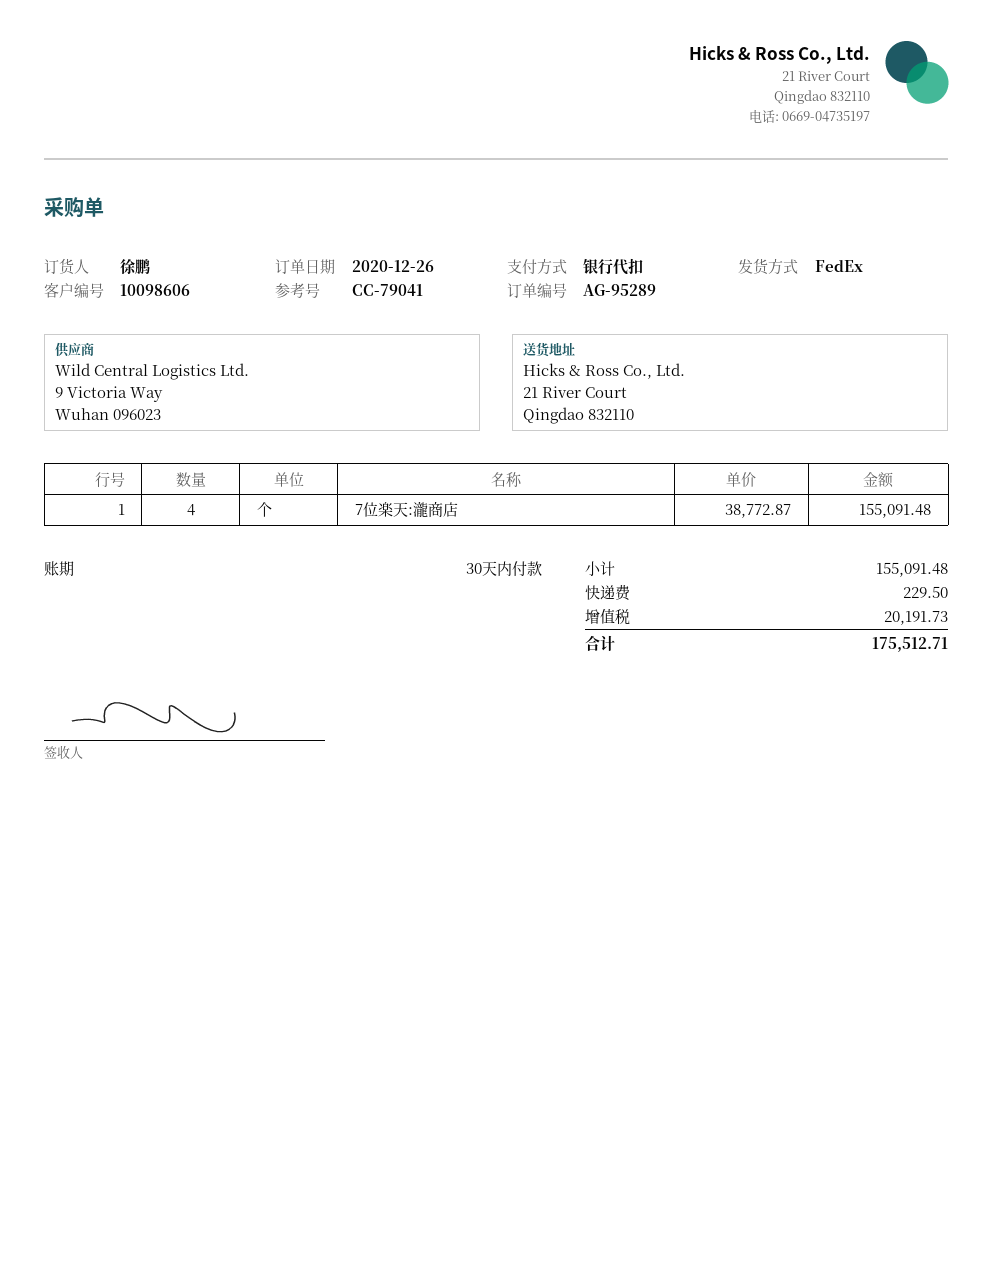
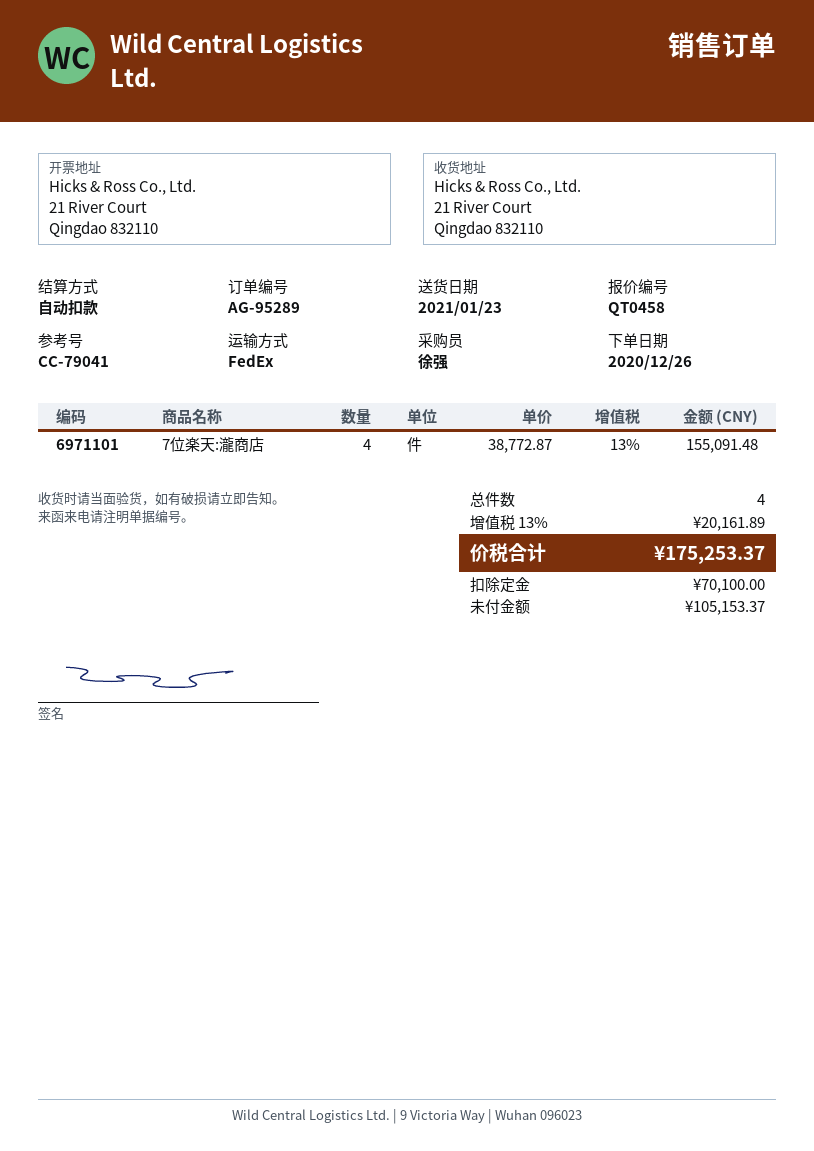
ordered by: 徐鹏 -> 徐强
shipping: 229.50 -> none
tax: 20191.73 -> 20161.89
total: 175512.71 -> 175253.37

